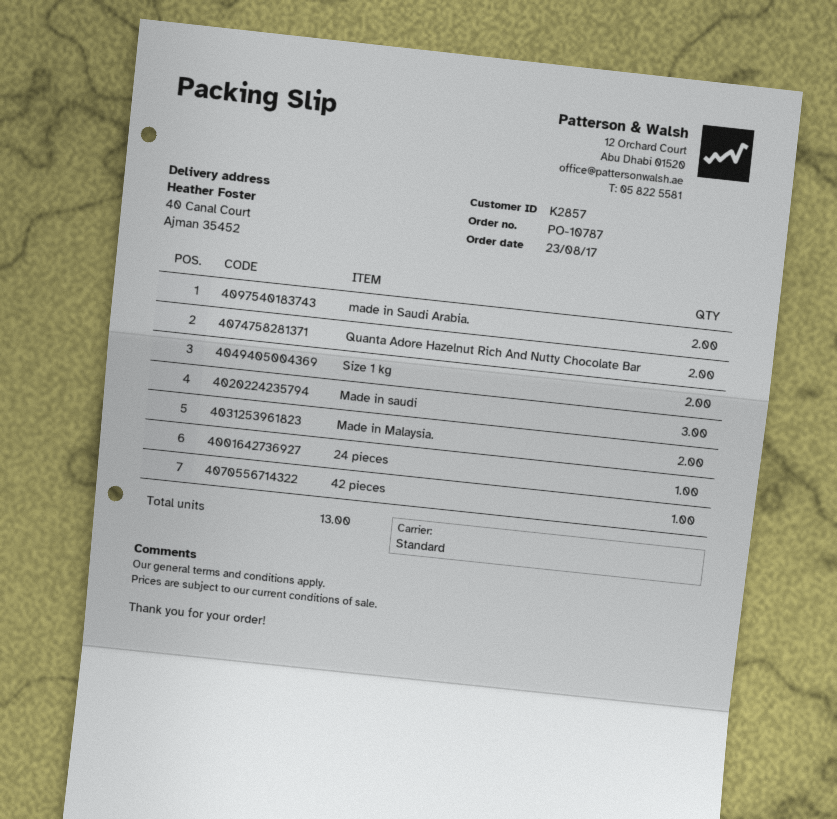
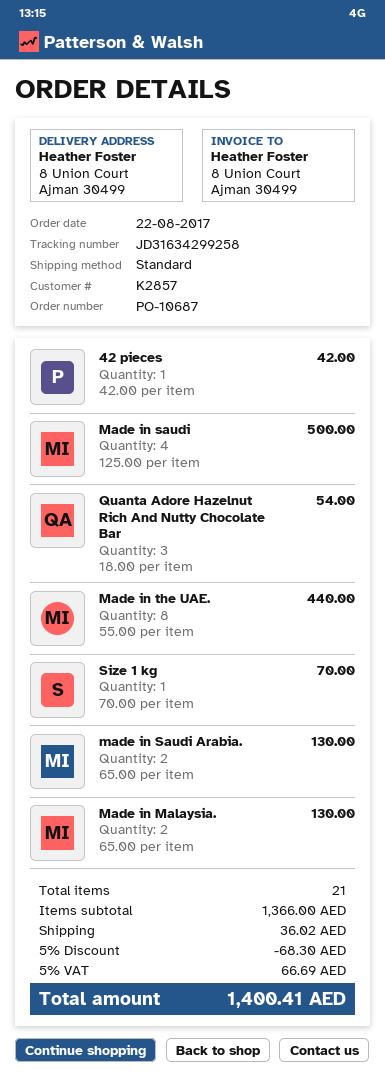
order number: PO-10787 -> PO-10687
order date: 2017-08-23 -> 2017-08-22
ship to: 40 Canal Court, Ajman 35452 -> 8 Union Court, Ajman 30499
Quanta Adore Hazelnut Rich And Nutty Chocolate Bar: 2 -> 3
Size 1 kg: 2 -> 1
Made in saudi: 3 -> 4
24 pieces: 1 -> none
Made in the UAE.: none -> 8
total quantity: 13 -> 21

